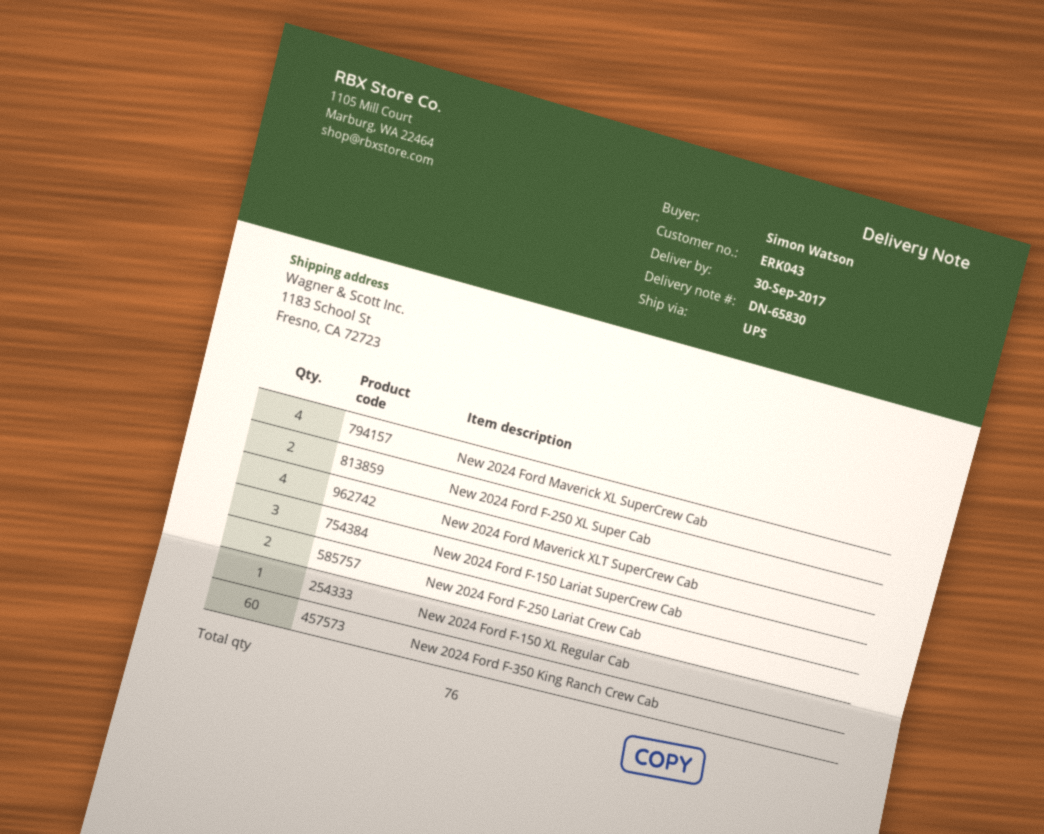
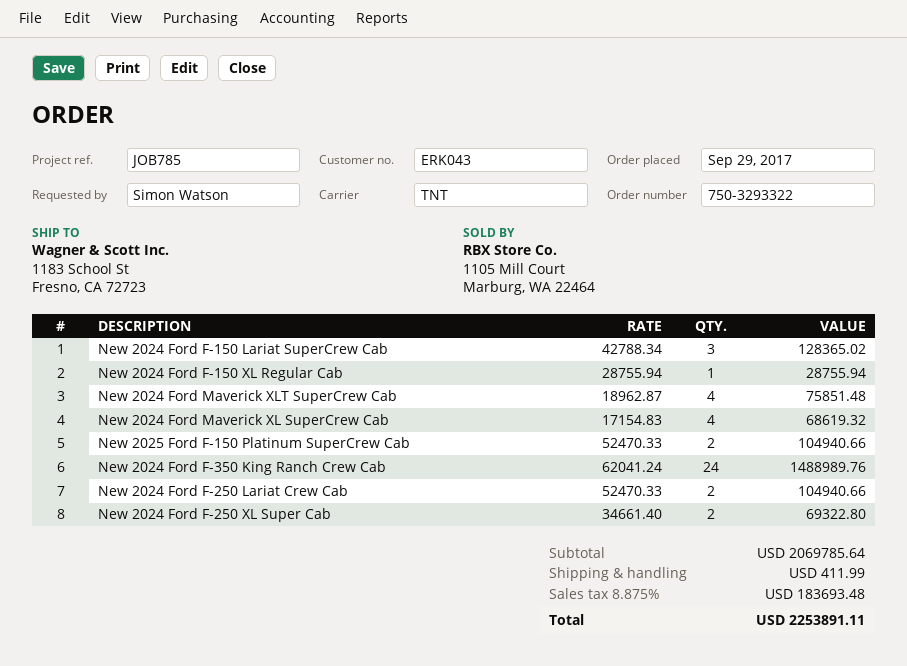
shipping method: UPS -> TNT
New 2024 Ford F-350 King Ranch Crew Cab: 60 -> 24
New 2025 Ford F-150 Platinum SuperCrew Cab: none -> 2

